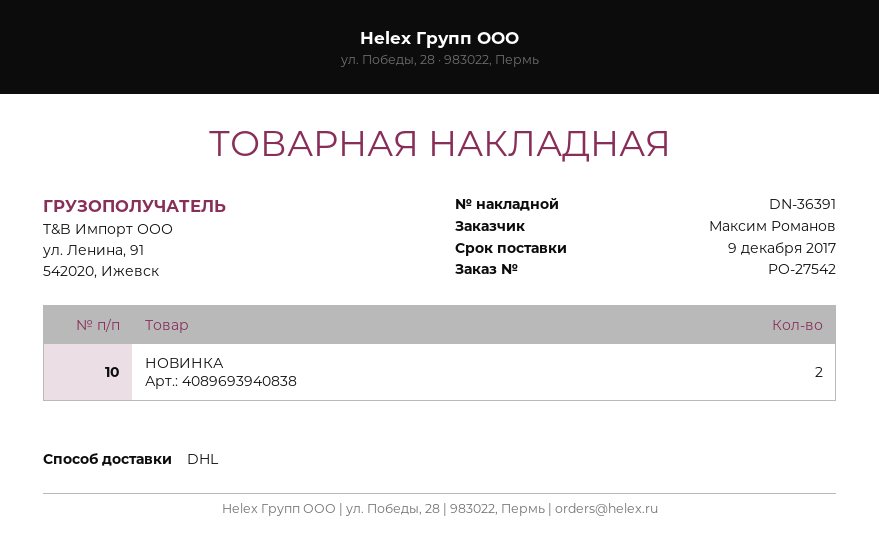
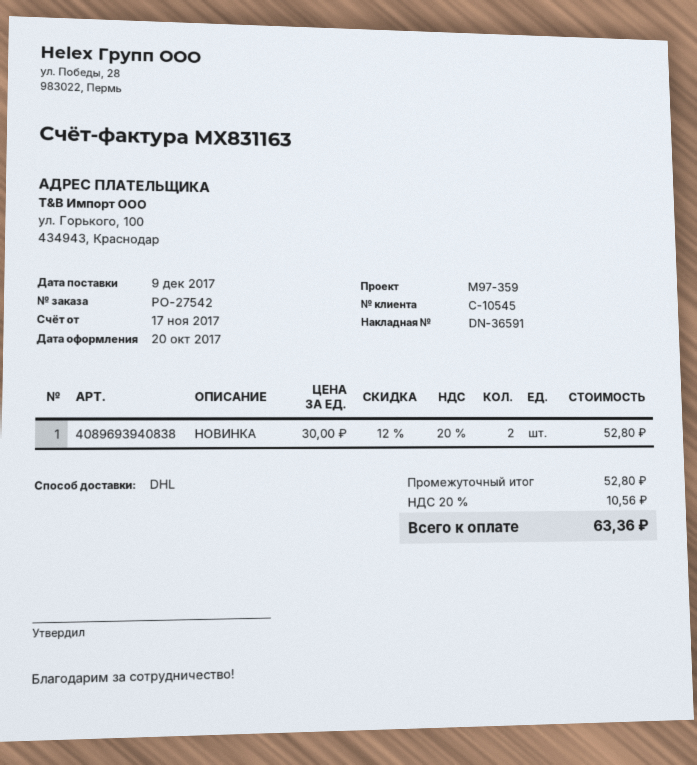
delivery note number: DN-36391 -> DN-36591

